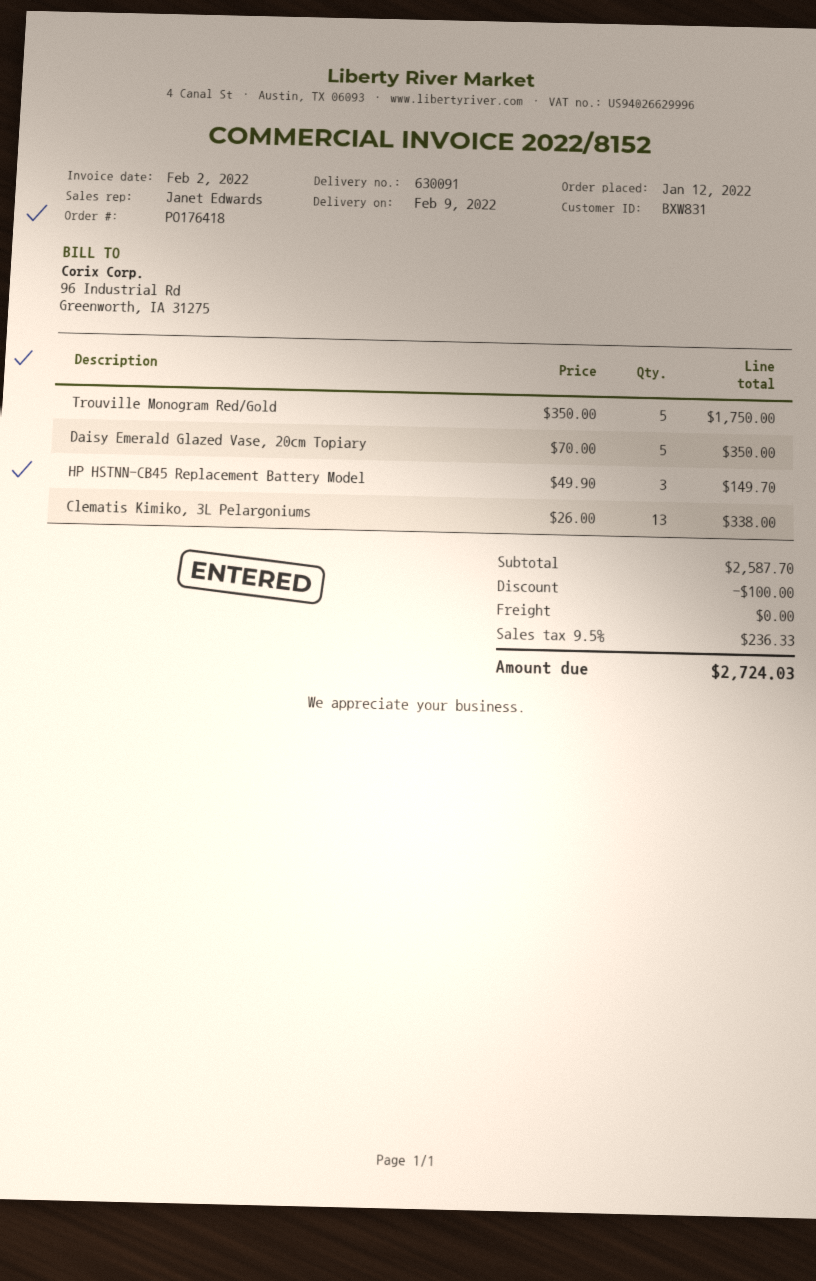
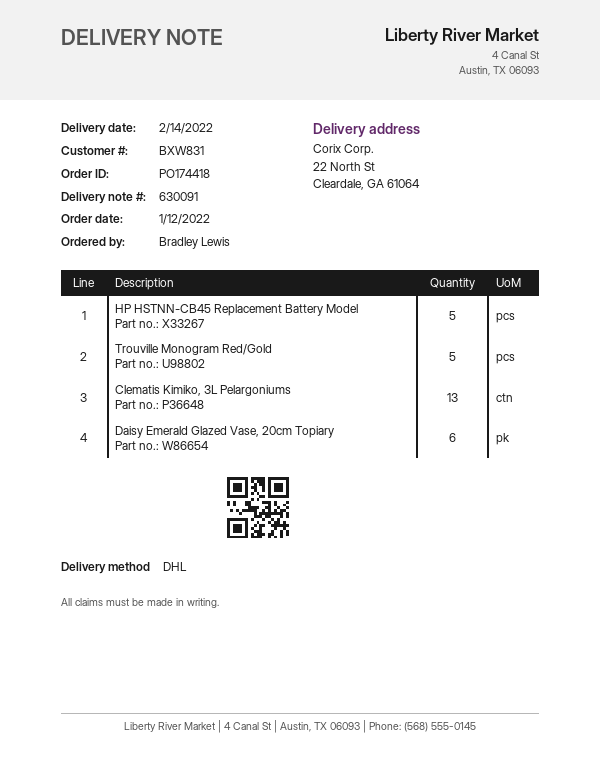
order number: PO176418 -> PO174418
delivery date: 2022-02-09 -> 2022-02-14
Daisy Emerald Glazed Vase, 20cm Topiary: 5 -> 6
HP HSTNN-CB45 Replacement Battery Model: 3 -> 5

